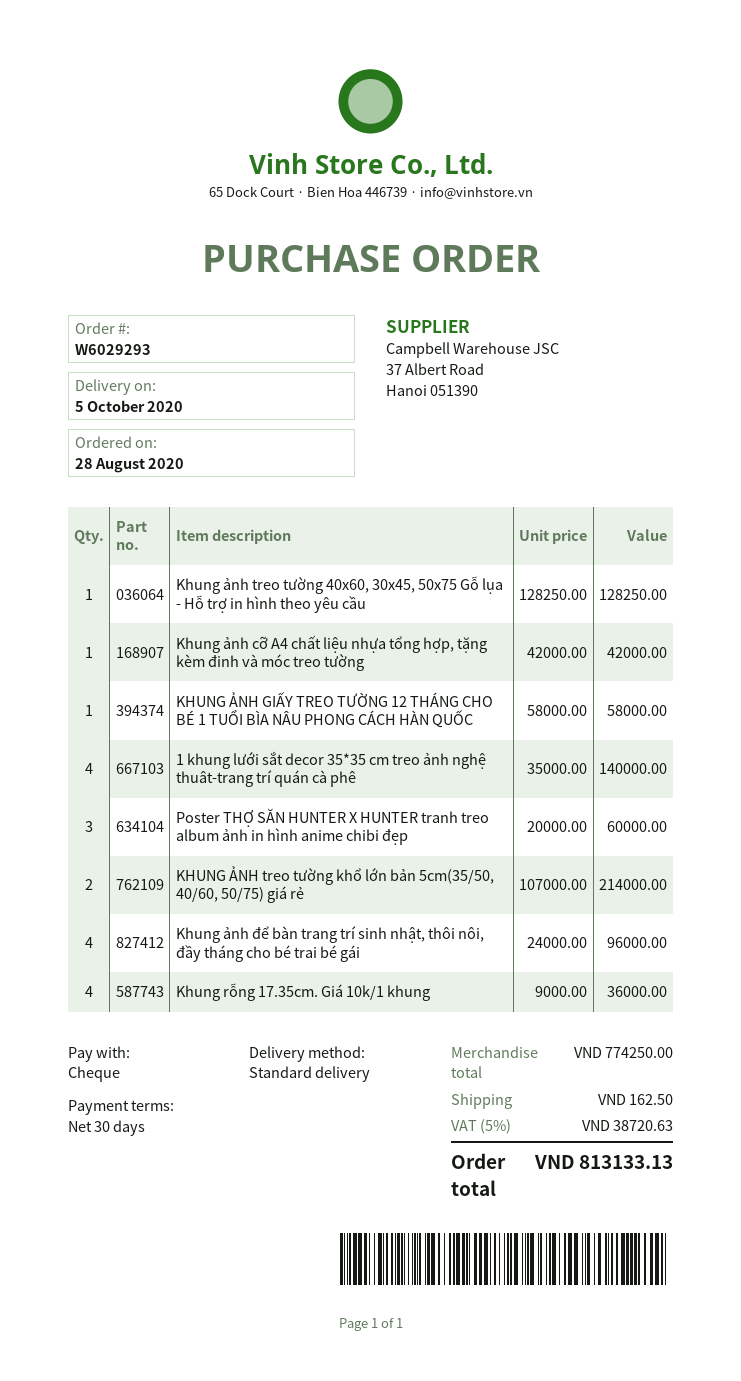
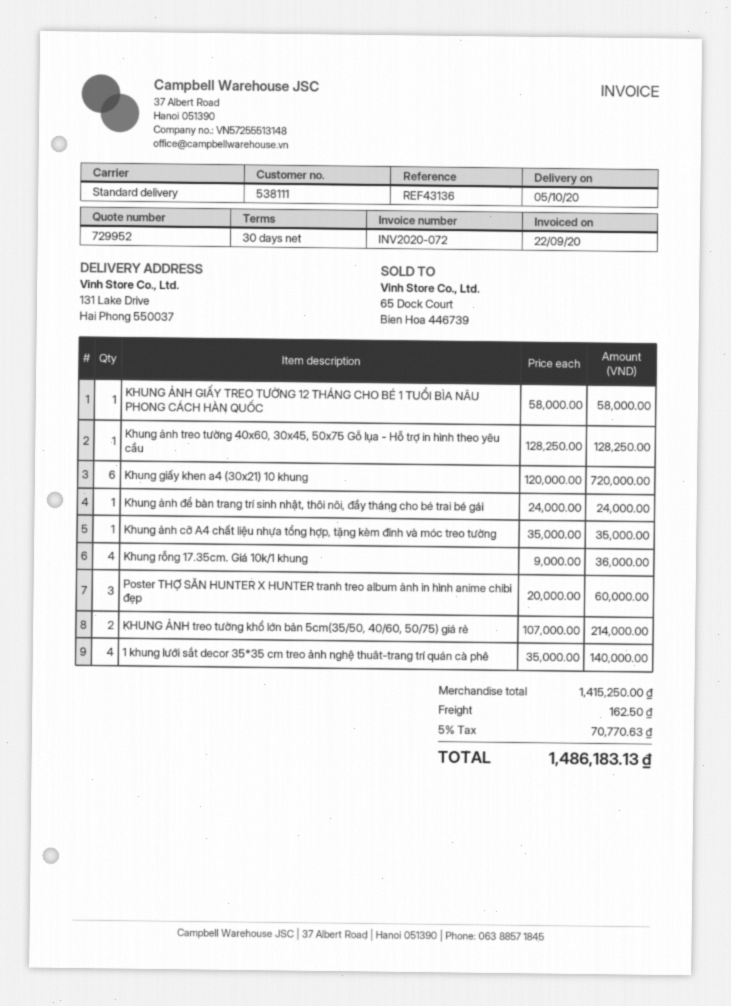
Khung ảnh cỡ A4 chất liệu nhựa tổng hợp, tặng kèm đinh và móc treo tường: 1 x 42000.00 = 42000.00 -> 1 x 35000.00 = 35000.00
Khung ảnh để bàn trang trí sinh nhật, thôi nôi, đầy tháng cho bé trai bé gái: 4 x 24000.00 = 96000.00 -> 1 x 24000.00 = 24000.00
Khung giấy khen a4 (30x21) 10 khung: none -> 6 x 120000.00 = 720000.00
subtotal: 774250.00 -> 1415250.00
tax: 5% = 38720.63 -> 5% = 70770.63
total: 813133.13 -> 1486183.13

